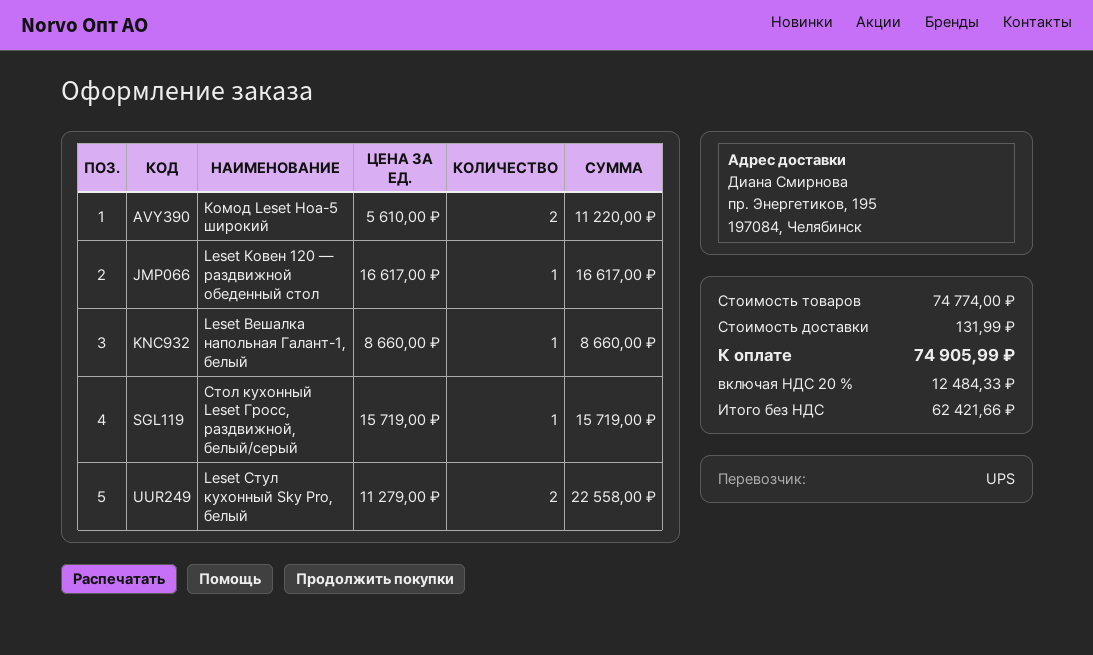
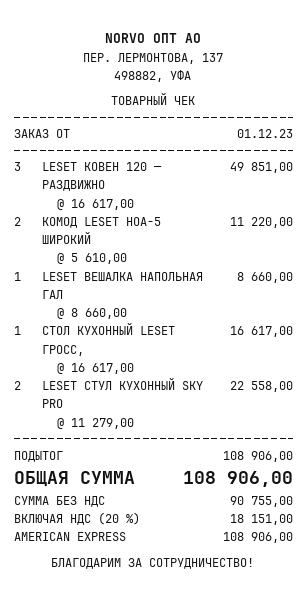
Leset Ковен 120 — раздвижной обеденный стол: 1 x 16617.00 = 16617.00 -> 3 x 16617.00 = 49851.00
Стол кухонный Leset Гросс, раздвижной, белый/серый: 1 x 15719.00 = 15719.00 -> 1 x 16617.00 = 16617.00
subtotal: 74774.00 -> 108906.00
shipping: 131.99 -> none
net: 62421.66 -> 90755.00
tax: 20% = 12484.33 -> 20% = 18151.00
total: 74905.99 -> 108906.00

